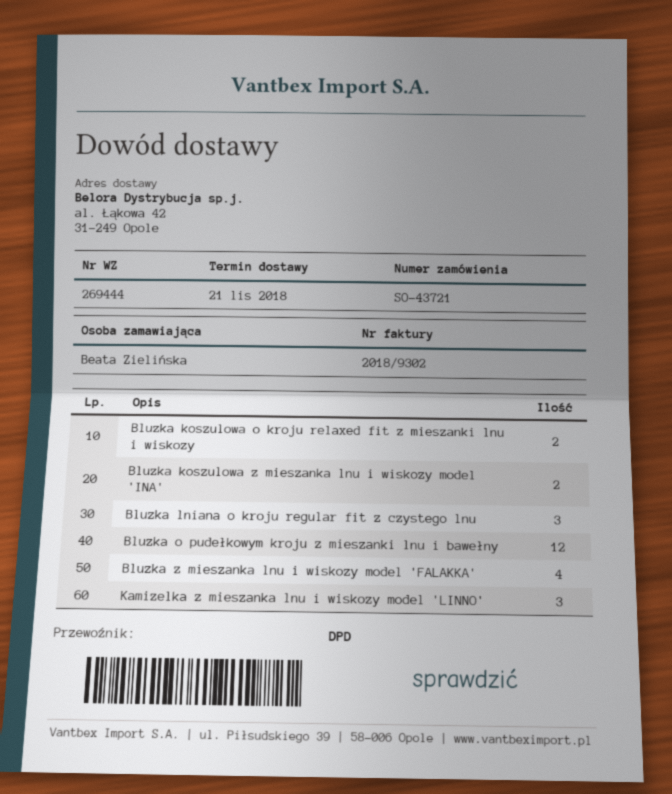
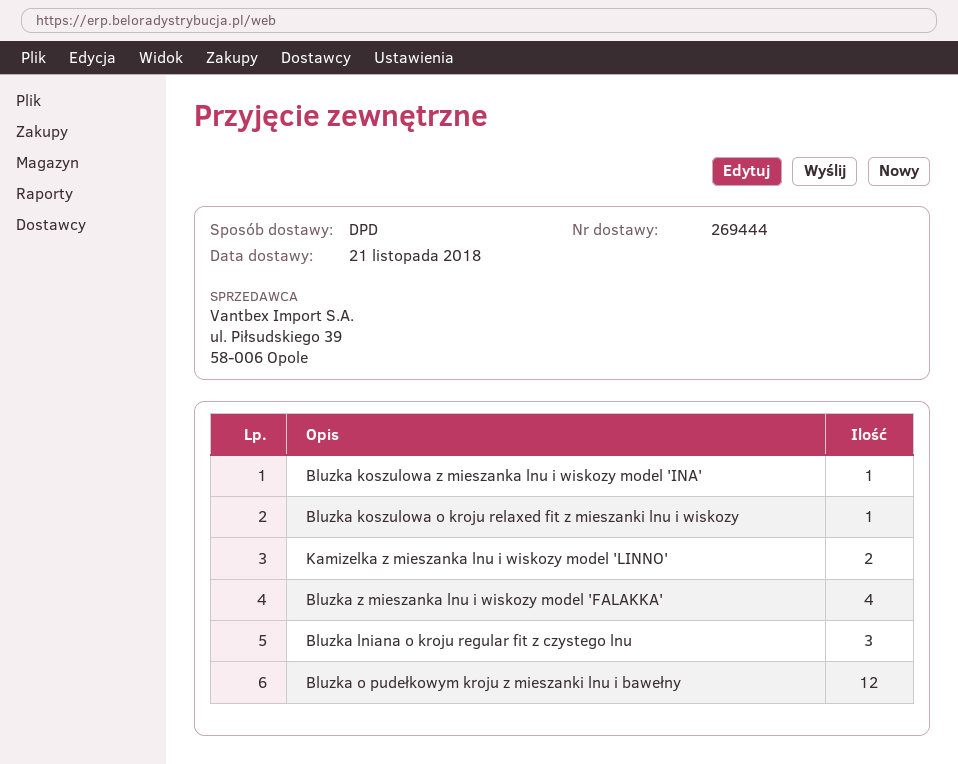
Bluzka koszulowa o kroju relaxed fit z mieszanki lnu i wiskozy: 2 -> 1
Bluzka koszulowa z mieszanka lnu i wiskozy model 'INA': 2 -> 1
Kamizelka z mieszanka lnu i wiskozy model 'LINNO': 3 -> 2

